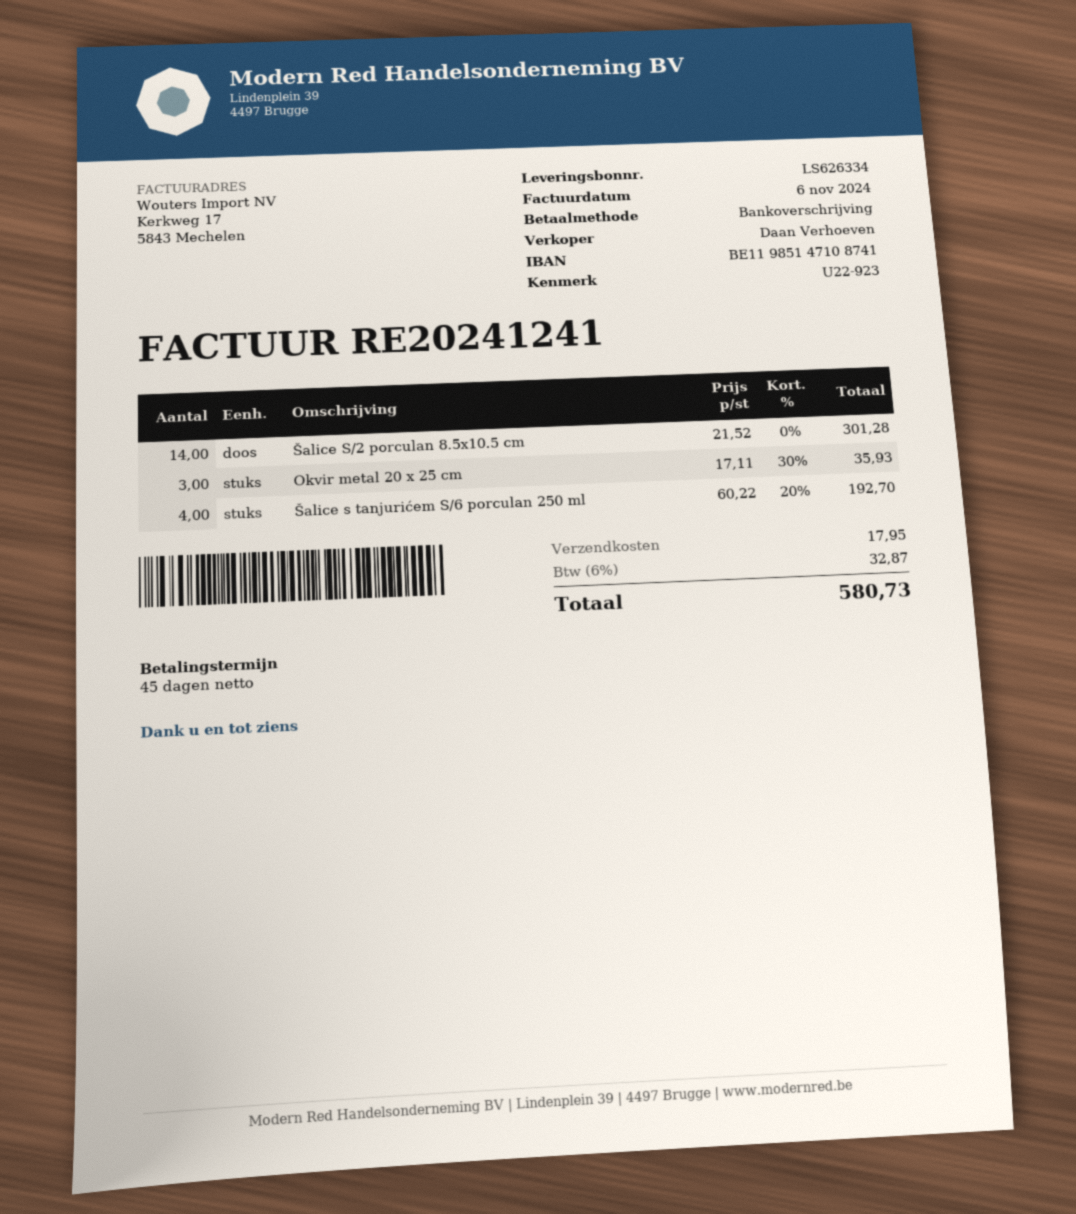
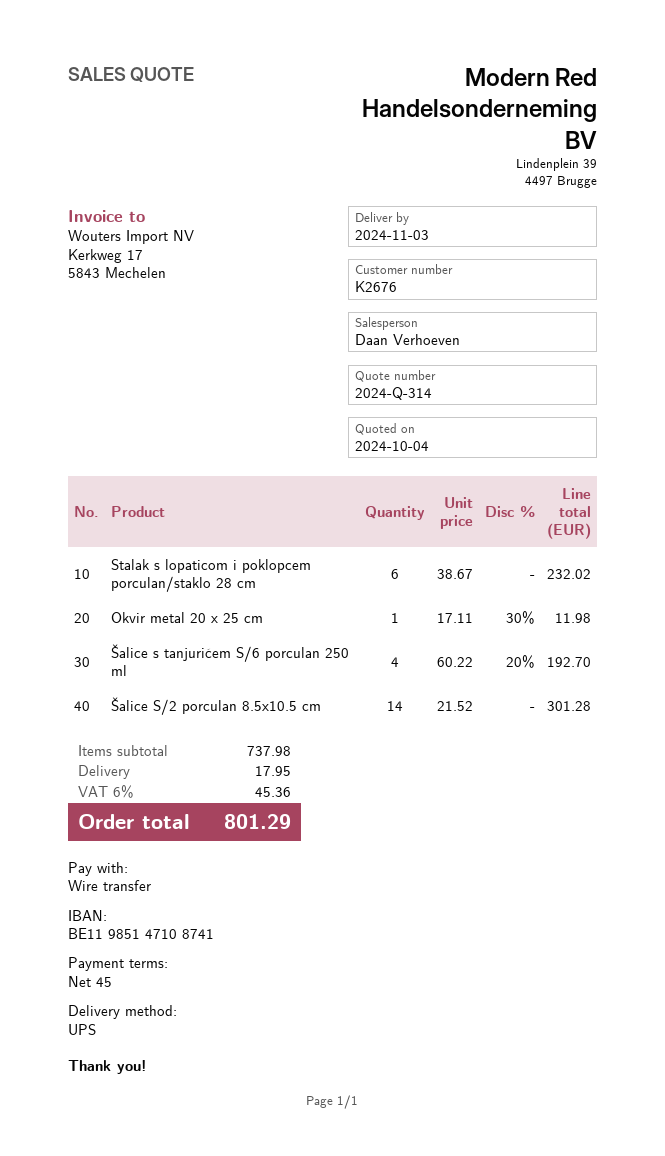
Okvir metal 20 x 25 cm: 3 x 17.11 - 30% = 35.93 -> 1 x 17.11 - 30% = 11.98
Stalak s lopaticom i poklopcem porculan/staklo 28 cm: none -> 6 x 38.67 = 232.02
tax: 6% = 32.87 -> 6% = 45.36
total: 580.73 -> 801.29

